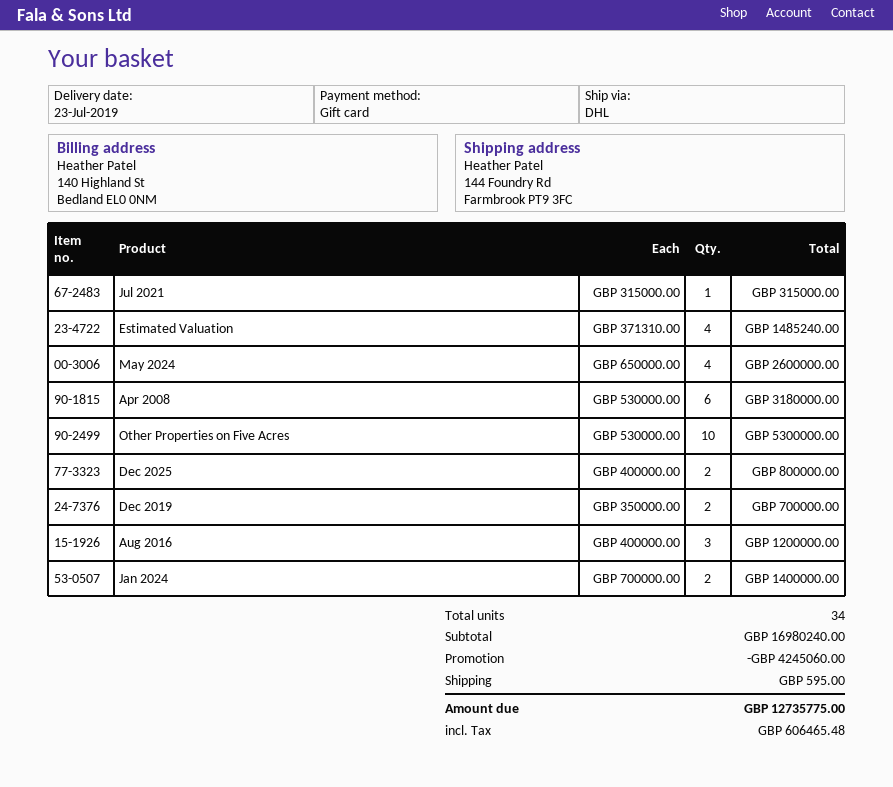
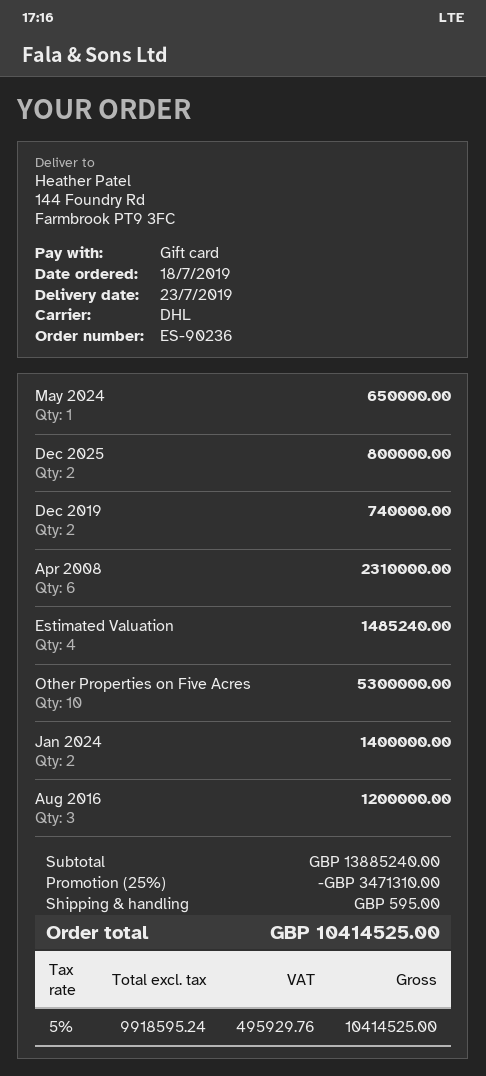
Jul 2021: 1 for 315000.00 -> none
May 2024: 4 for 2600000.00 -> 1 for 650000.00
Apr 2008: 6 for 3180000.00 -> 6 for 2310000.00
Dec 2019: 2 for 700000.00 -> 2 for 740000.00
subtotal: 16980240.00 -> 13885240.00
discount: 4245060.00 -> 3471310.00
tax: 606465.48 -> 495929.76
total: 12735775.00 -> 10414525.00

